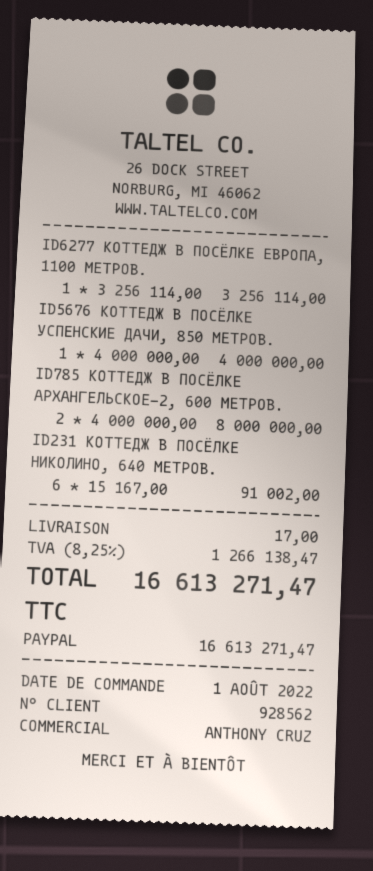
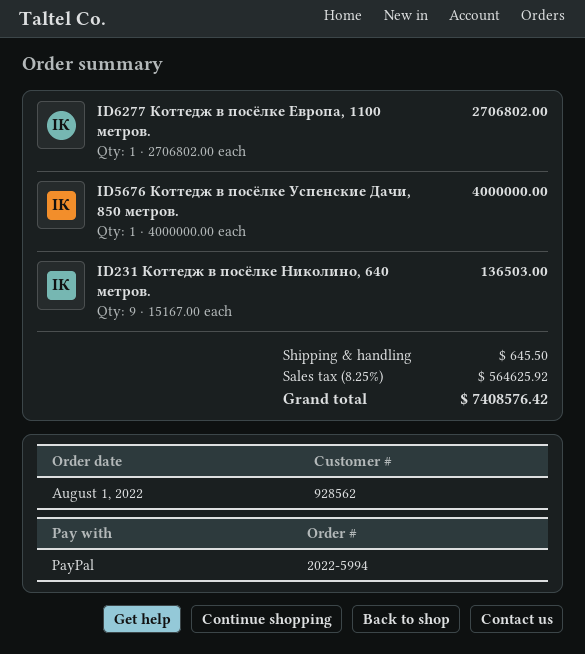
ID6277 КОТТЕДЖ В ПОСЁЛКЕ ЕВРОПА, 1100 МЕТРОВ.: 1 x 3256114.00 = 3256114.00 -> 1 x 2706802.00 = 2706802.00
ID785 КОТТЕДЖ В ПОСЁЛКЕ АРХАНГЕЛЬСКОЕ-2, 600 МЕТРОВ.: 2 x 4000000.00 = 8000000.00 -> none
ID231 КОТТЕДЖ В ПОСЁЛКЕ НИКОЛИНО, 640 МЕТРОВ.: 6 x 15167.00 = 91002.00 -> 9 x 15167.00 = 136503.00
shipping: 17.00 -> 645.50
tax: 8.25% = 1266138.47 -> 8.25% = 564625.92
total: 16613271.47 -> 7408576.42

